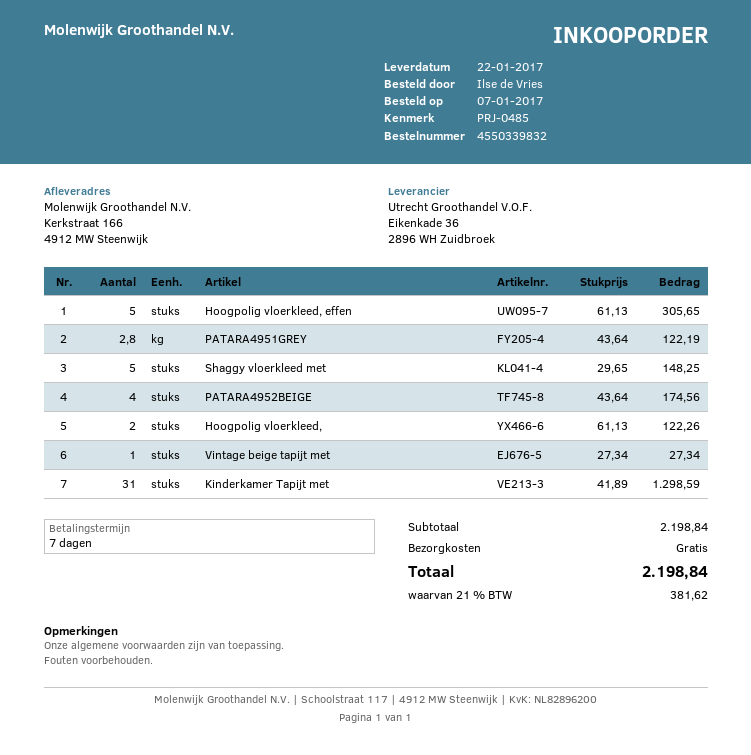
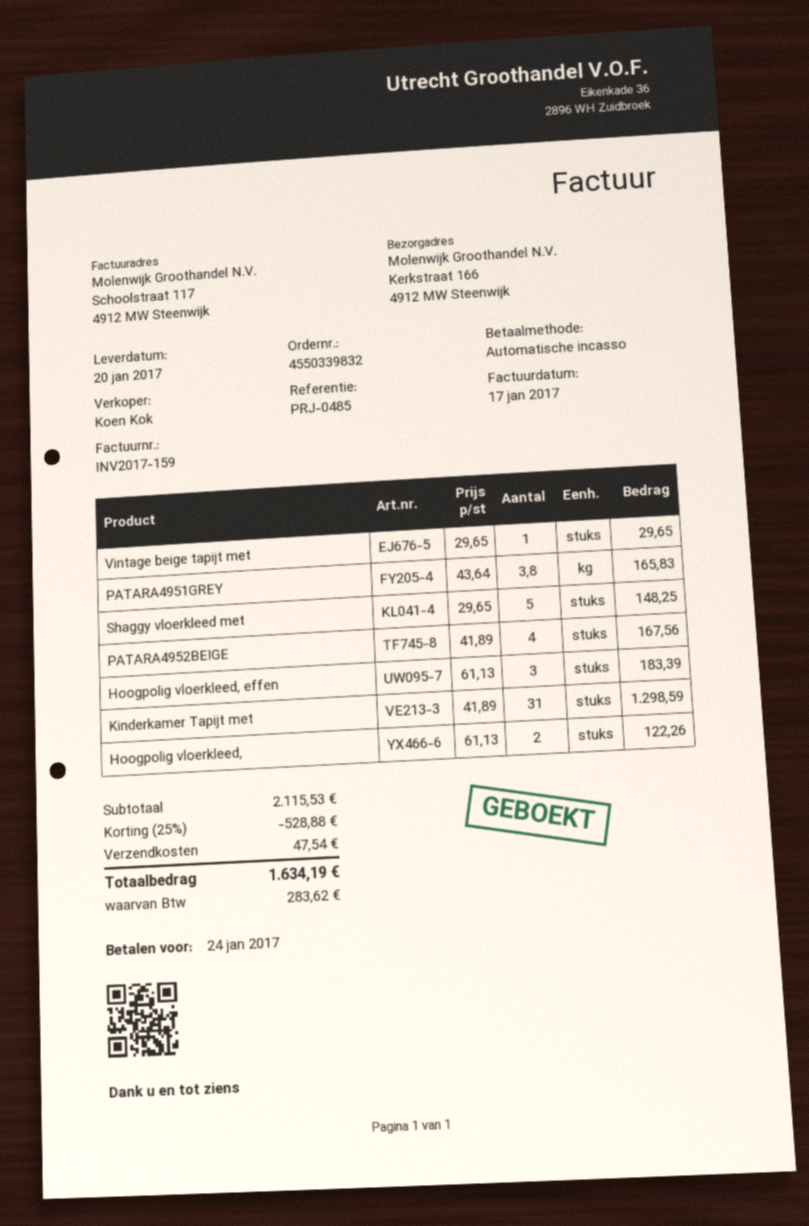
delivery date: 2017-01-22 -> 2017-01-20
Hoogpolig vloerkleed, effen: 5 x 61.13 = 305.65 -> 3 x 61.13 = 183.39
PATARA4951GREY: 2.8 x 43.64 = 122.19 -> 3.8 x 43.64 = 165.83
PATARA4952BEIGE: 4 x 43.64 = 174.56 -> 4 x 41.89 = 167.56
Vintage beige tapijt met: 1 x 27.34 = 27.34 -> 1 x 29.65 = 29.65
subtotal: 2198.84 -> 2115.53
discount: none -> 25% = 528.88
shipping: 0.00 -> 47.54
tax: 381.62 -> 283.62
total: 2198.84 -> 1634.19

